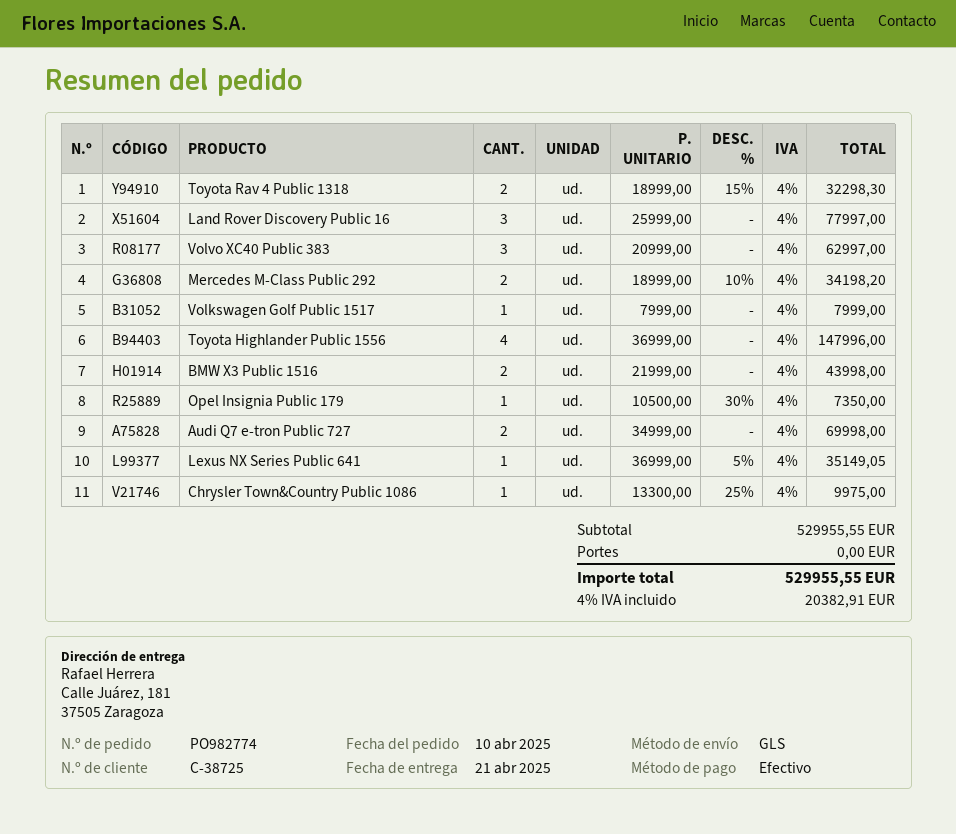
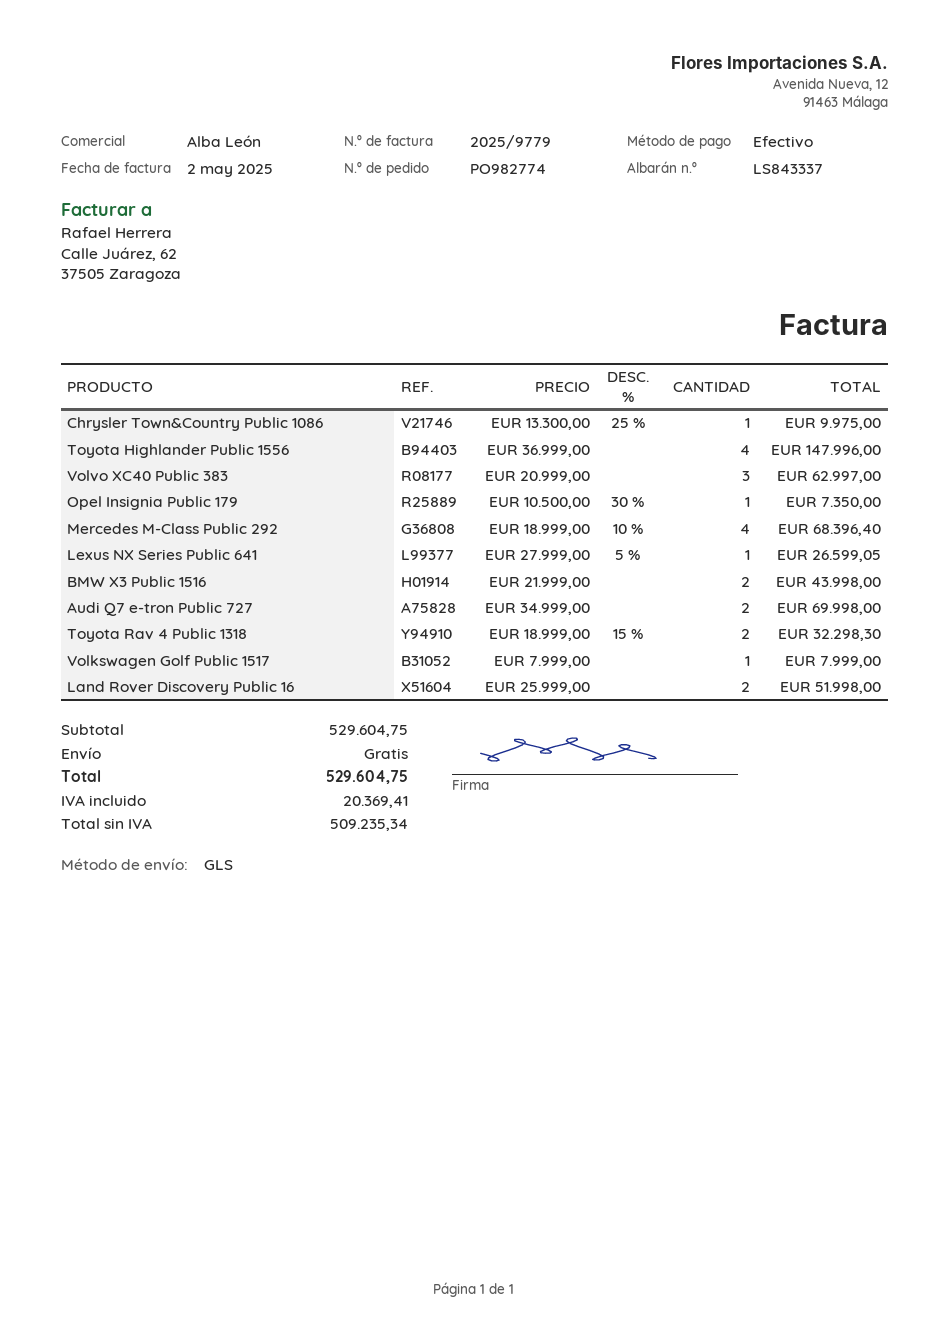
Land Rover Discovery Public 16: 3 x 25999.00 = 77997.00 -> 2 x 25999.00 = 51998.00
Mercedes M-Class Public 292: 2 x 18999.00 - 10% = 34198.20 -> 4 x 18999.00 - 10% = 68396.40
Lexus NX Series Public 641: 1 x 36999.00 - 5% = 35149.05 -> 1 x 27999.00 - 5% = 26599.05
subtotal: 529955.55 -> 529604.75
tax: 20382.91 -> 20369.41
total: 529955.55 -> 529604.75

